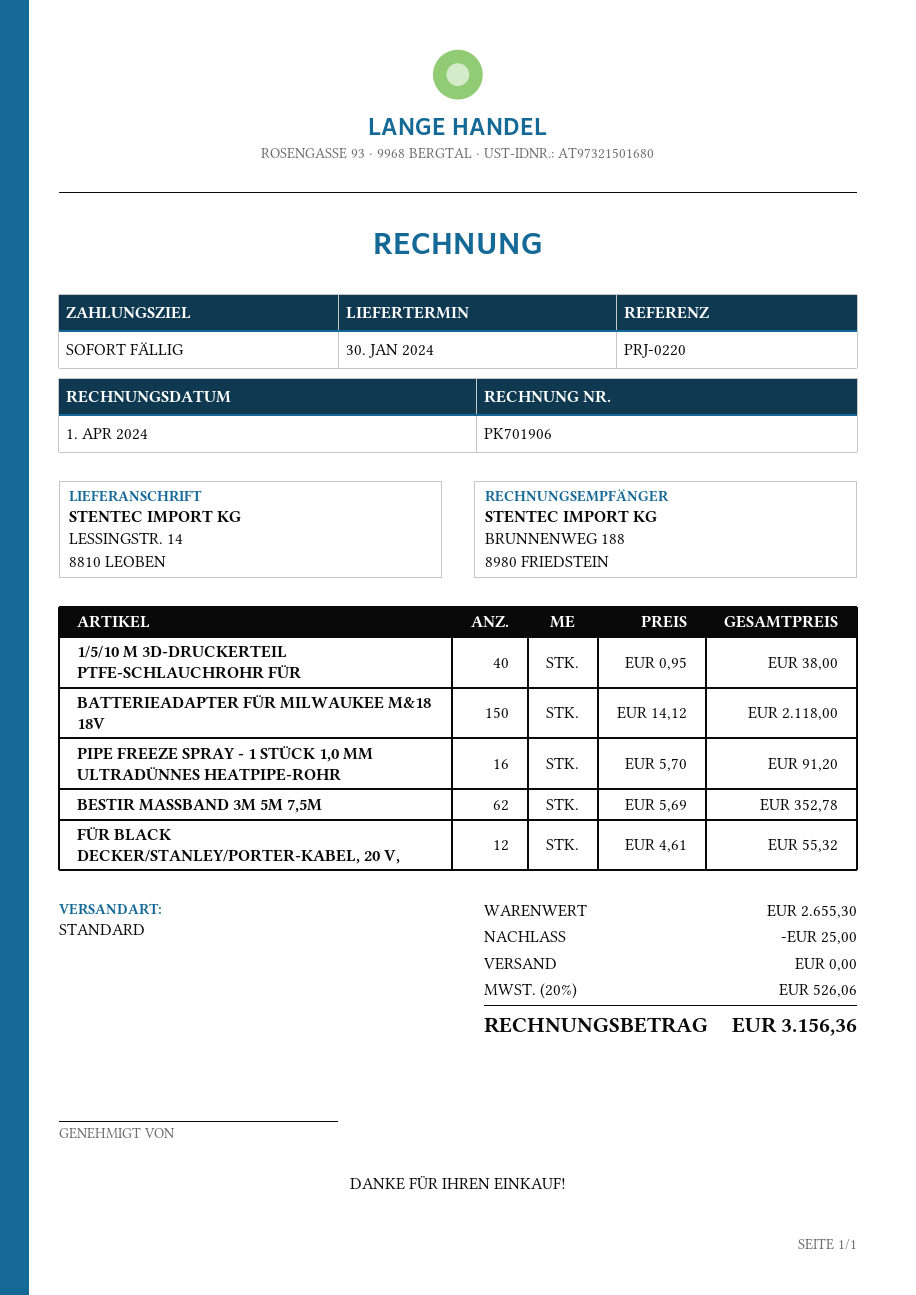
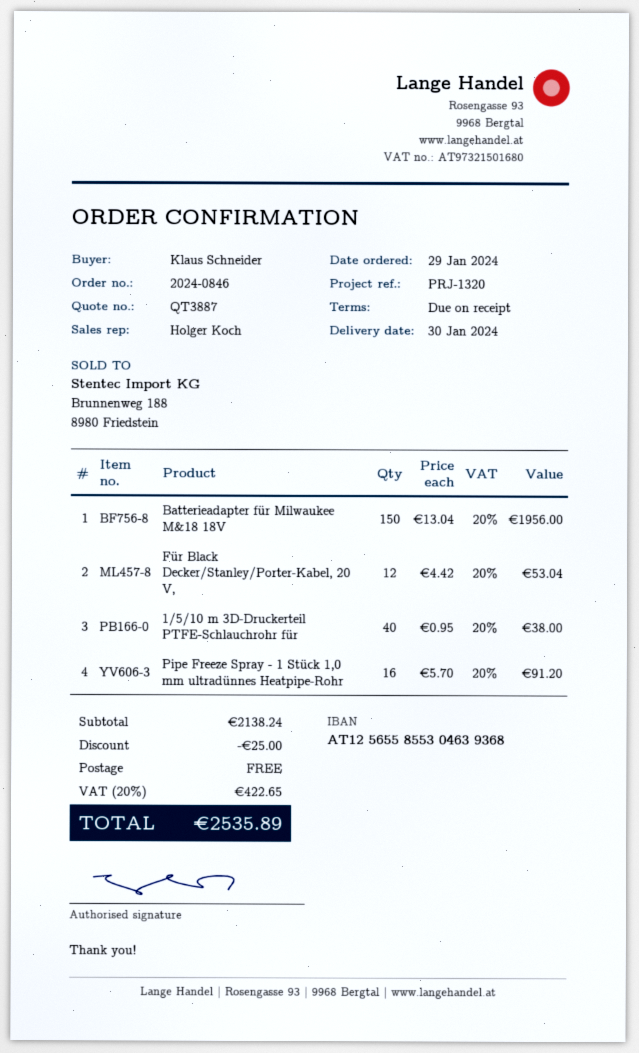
reference: PRJ-0220 -> PRJ-1320
BATTERIEADAPTER FÜR MILWAUKEE M&18 18V: 150 x 14.12 = 2118.00 -> 150 x 13.04 = 1956.00
BESTIR MASSBAND 3M 5M 7,5M: 62 x 5.69 = 352.78 -> none
FÜR BLACK DECKER/STANLEY/PORTER-KABEL, 20 V,: 12 x 4.61 = 55.32 -> 12 x 4.42 = 53.04
subtotal: 2655.30 -> 2138.24
tax: 20% = 526.06 -> 20% = 422.65
total: 3156.36 -> 2535.89

